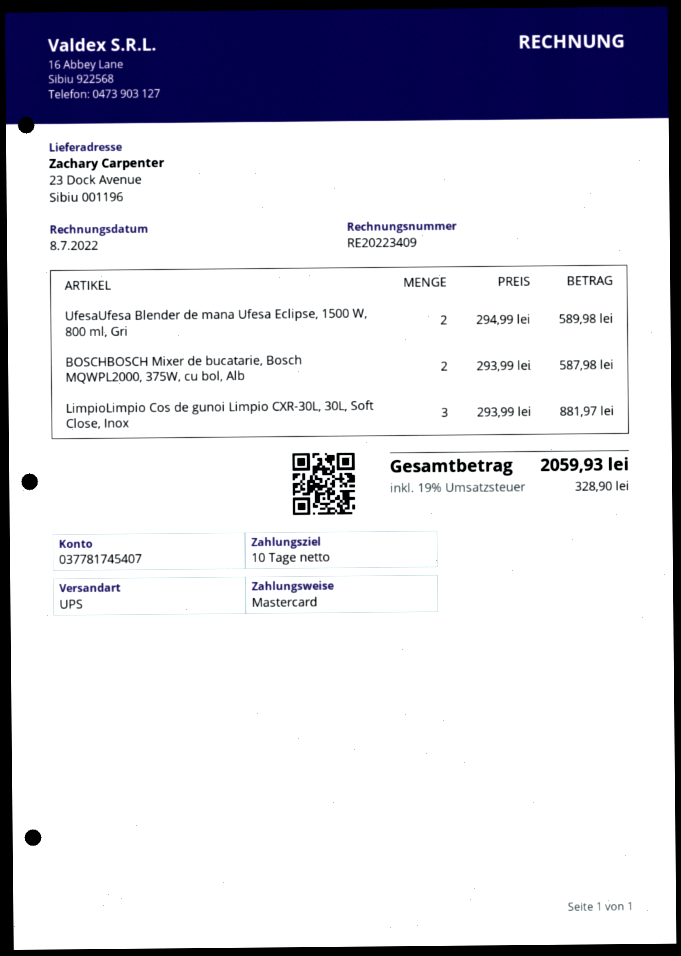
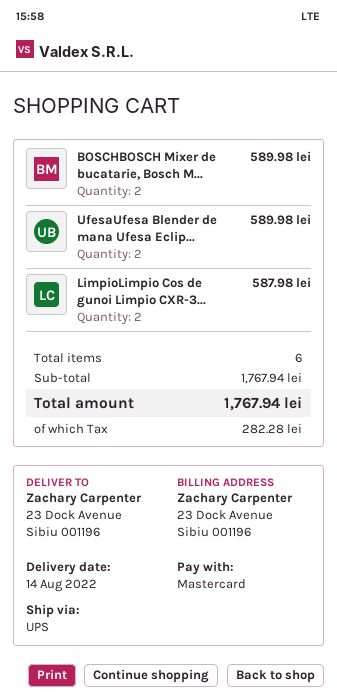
BOSCHBOSCH Mixer de bucatarie, Bosch MQWPL2000, 375W, cu bol, Alb: 2 for 587.98 -> 2 for 589.98
LimpioLimpio Cos de gunoi Limpio CXR-30L, 30L, Soft Close, Inox: 3 for 881.97 -> 2 for 587.98
tax: 328.90 -> 282.28
total: 2059.93 -> 1767.94

